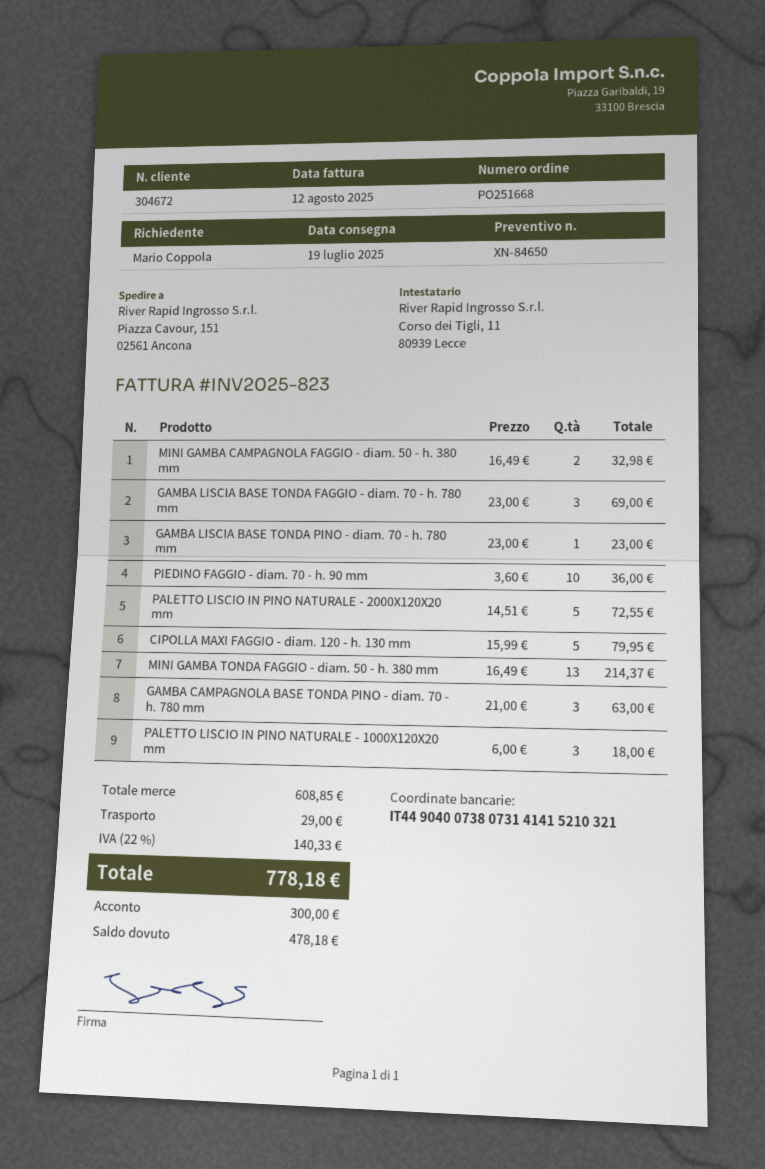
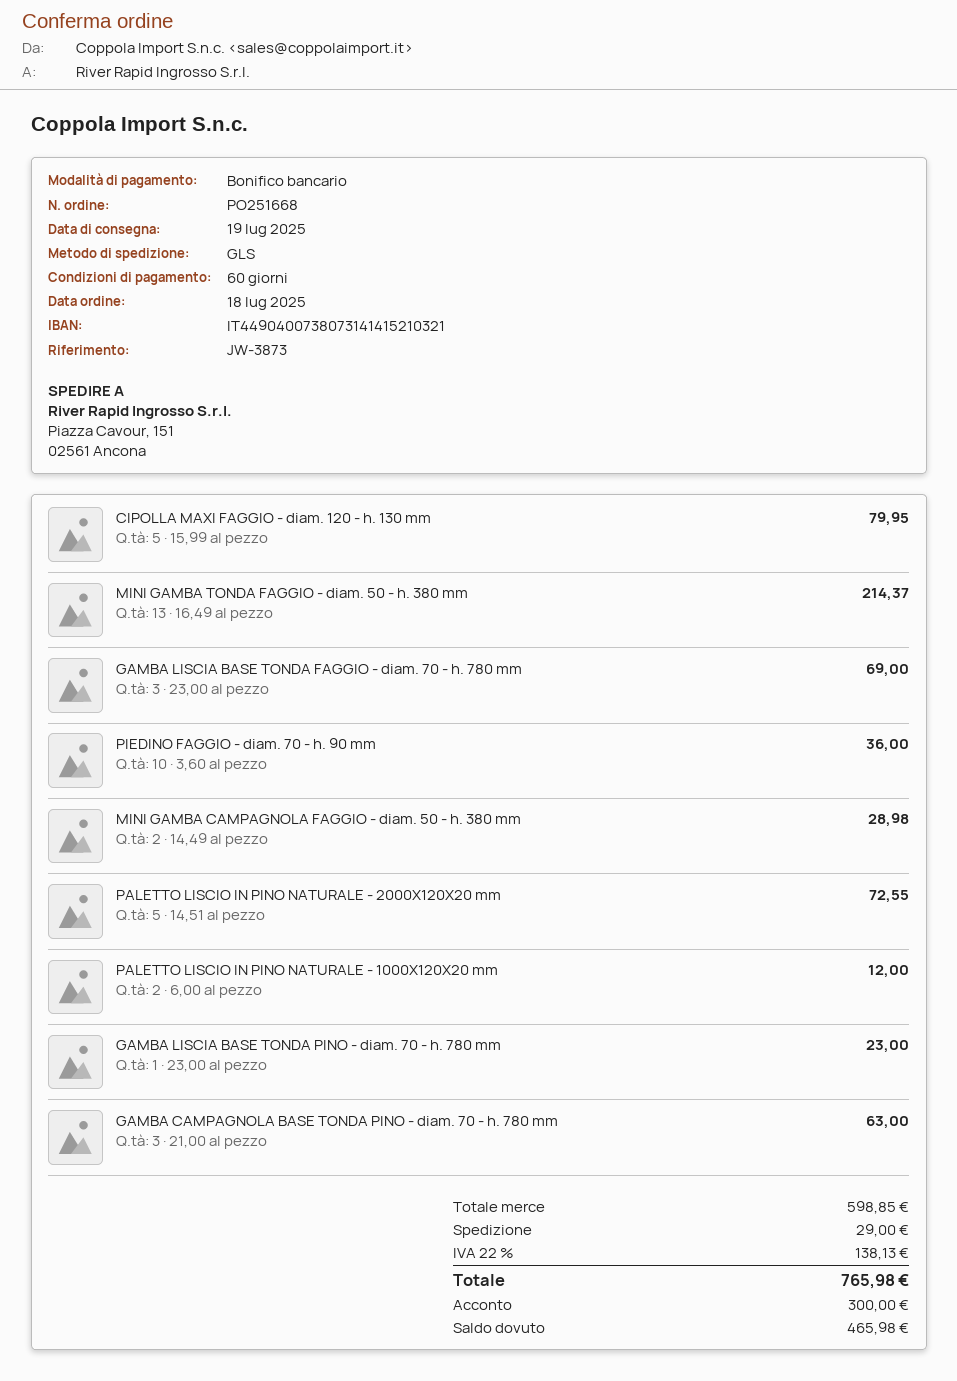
MINI GAMBA CAMPAGNOLA FAGGIO - diam. 50 - h. 380 mm: 2 x 16.49 = 32.98 -> 2 x 14.49 = 28.98
PALETTO LISCIO IN PINO NATURALE - 1000X120X20 mm: 3 x 6.00 = 18.00 -> 2 x 6.00 = 12.00
subtotal: 608.85 -> 598.85
tax: 22% = 140.33 -> 22% = 138.13
total: 778.18 -> 765.98
balance: 478.18 -> 465.98

